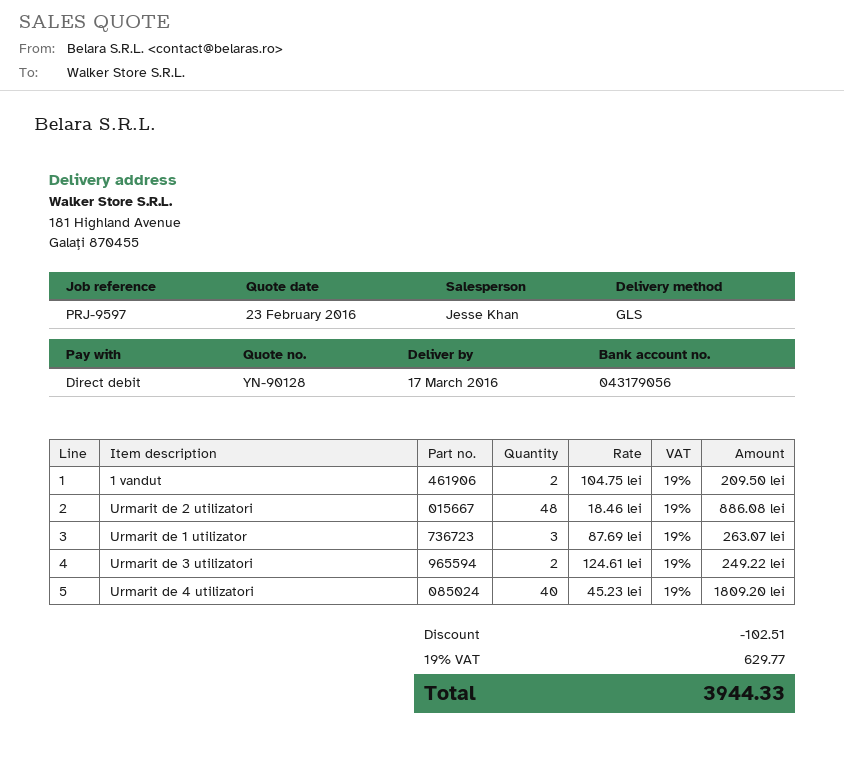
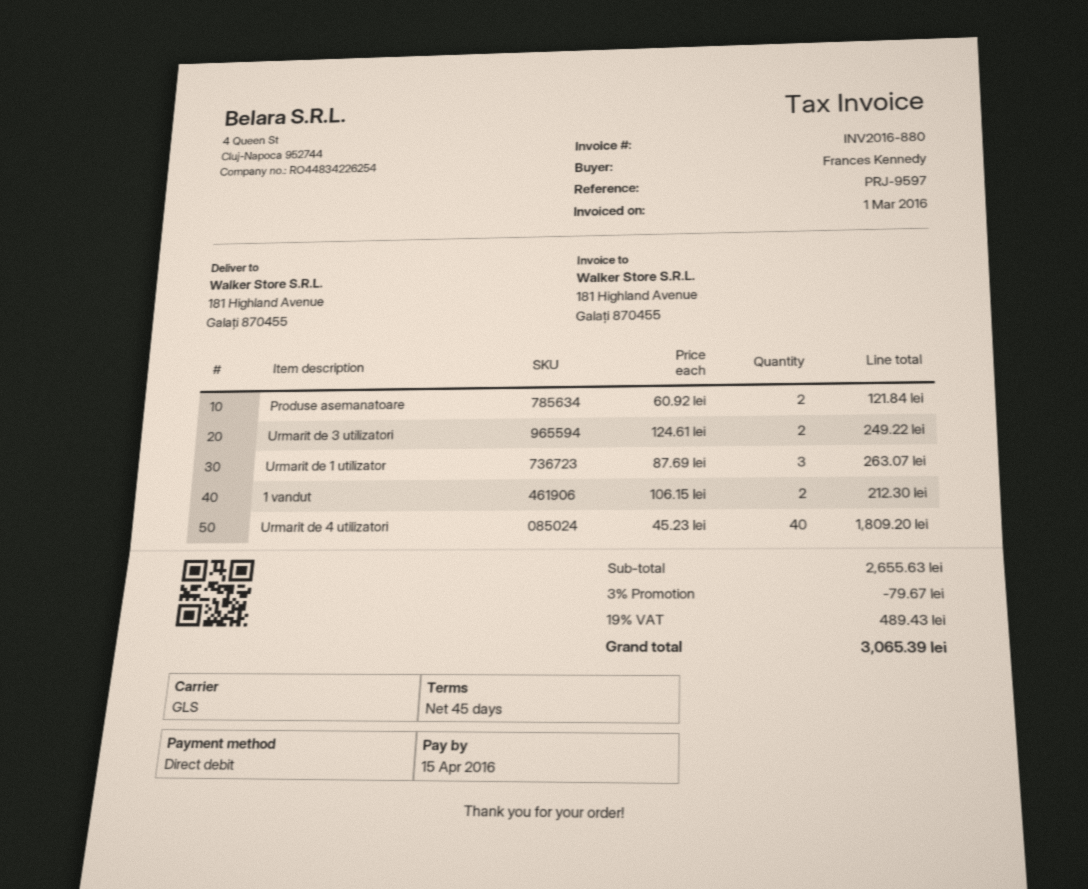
1 vandut: 2 x 104.75 = 209.50 -> 2 x 106.15 = 212.30
Urmarit de 2 utilizatori: 48 x 18.46 = 886.08 -> none
Produse asemanatoare: none -> 2 x 60.92 = 121.84
discount: 102.51 -> 79.67
tax: 19% = 629.77 -> 19% = 489.43
total: 3944.33 -> 3065.39

